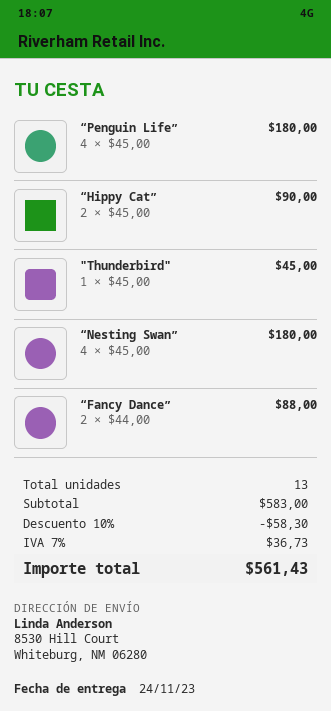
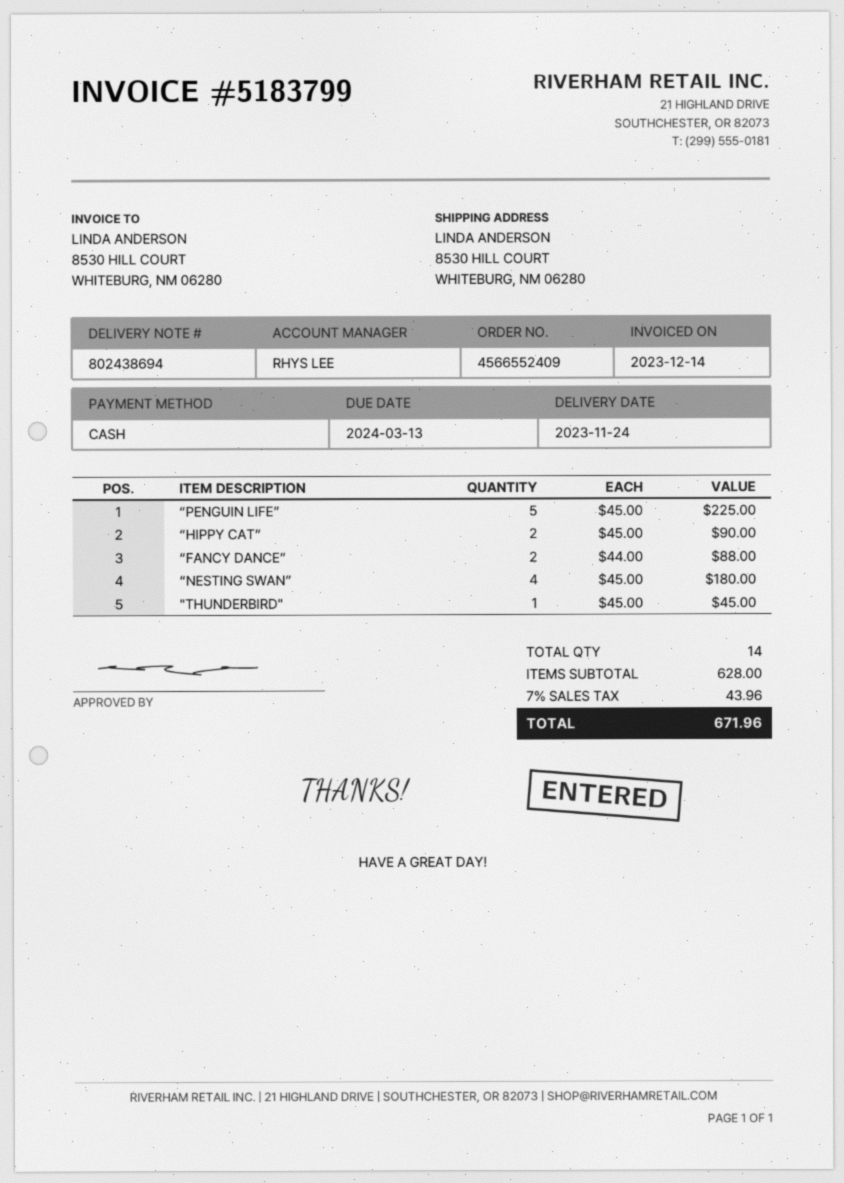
“Penguin Life”: 4 x 45.00 = 180.00 -> 5 x 45.00 = 225.00
total quantity: 13 -> 14
subtotal: 583.00 -> 628.00
discount: 10% = 58.30 -> none
tax: 7% = 36.73 -> 7% = 43.96
total: 561.43 -> 671.96

